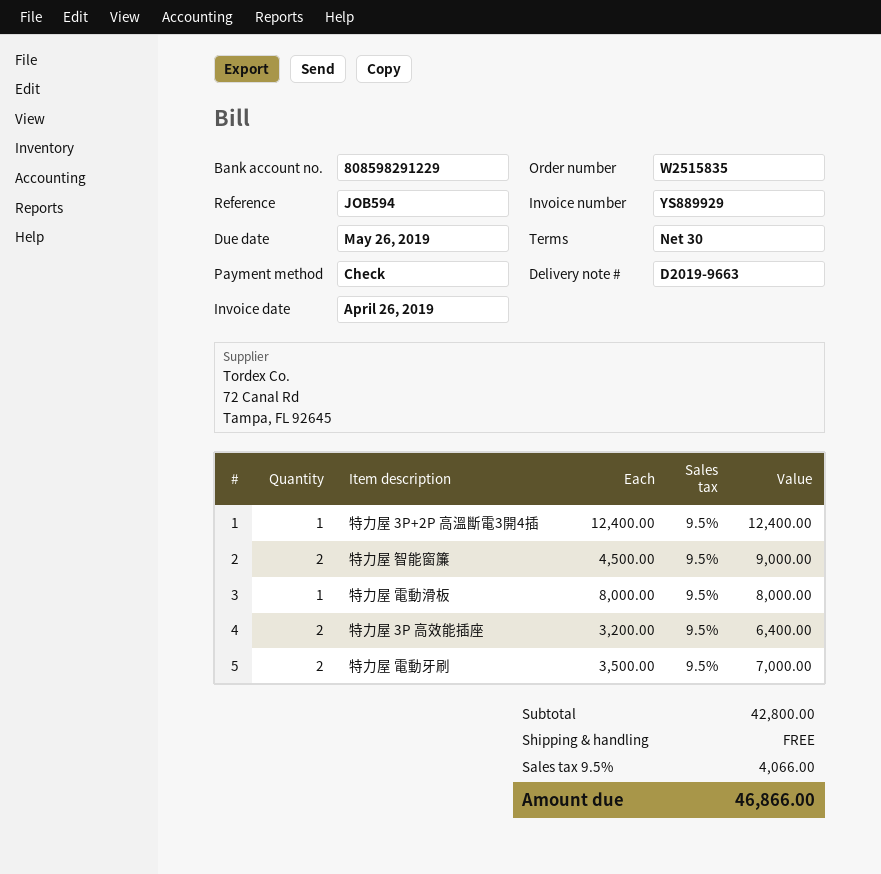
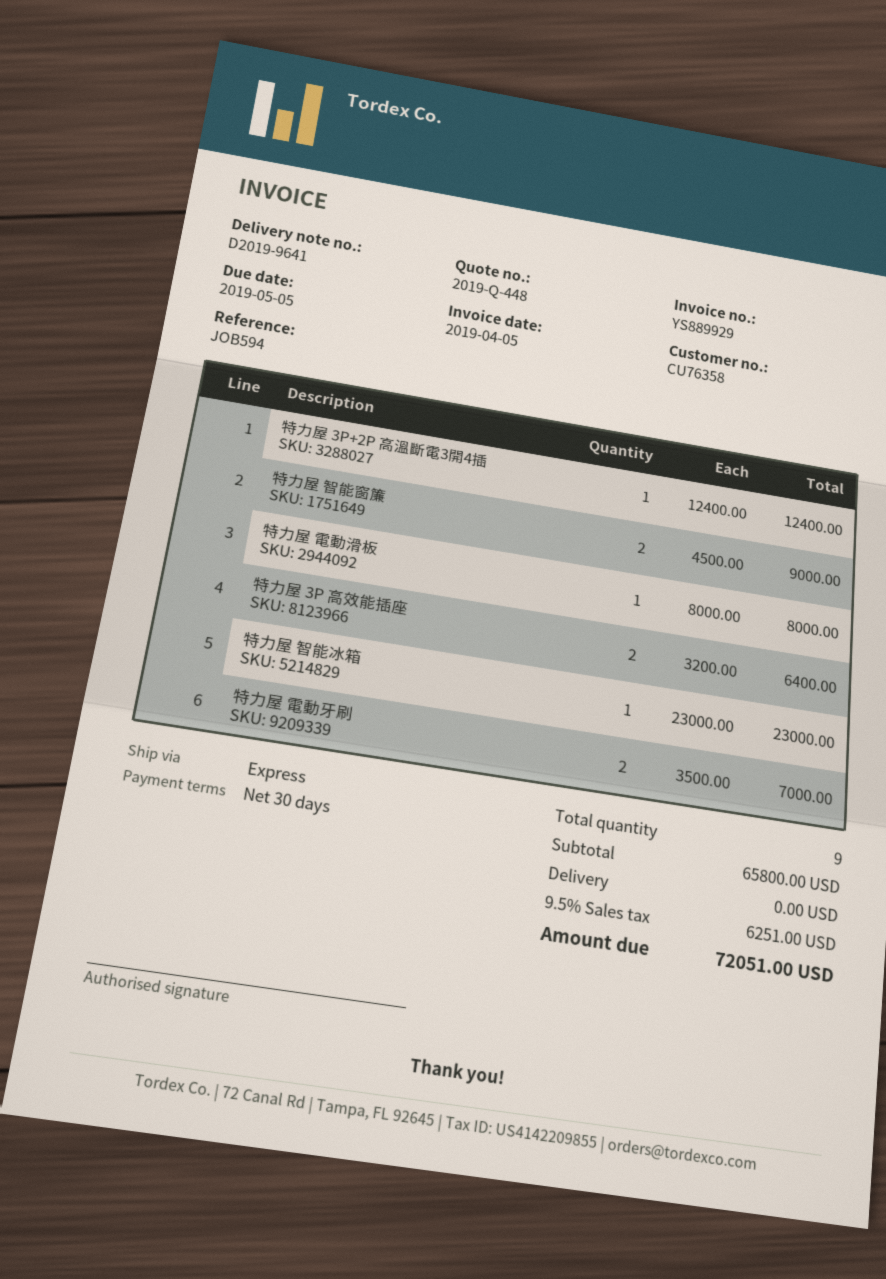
delivery note number: D2019-9663 -> D2019-9641
invoice date: 2019-04-26 -> 2019-04-05
due date: 2019-05-26 -> 2019-05-05
特力屋 智能冰箱: none -> 1 x 23000.00 = 23000.00
subtotal: 42800.00 -> 65800.00
tax: 9.5% = 4066.00 -> 9.5% = 6251.00
total: 46866.00 -> 72051.00

